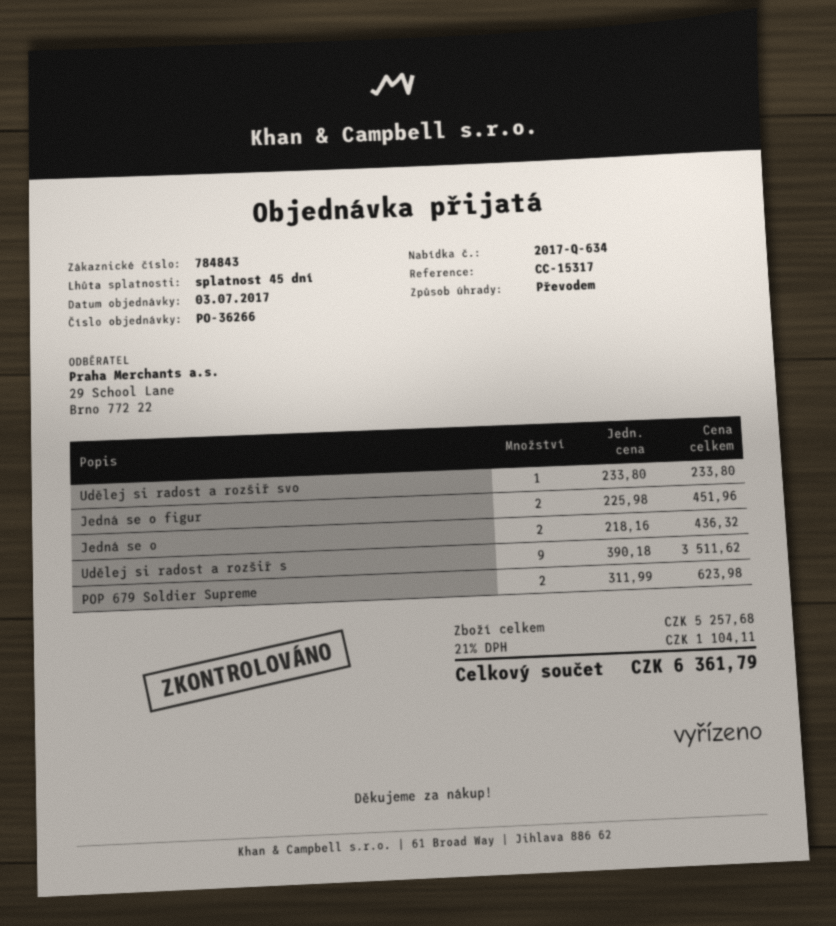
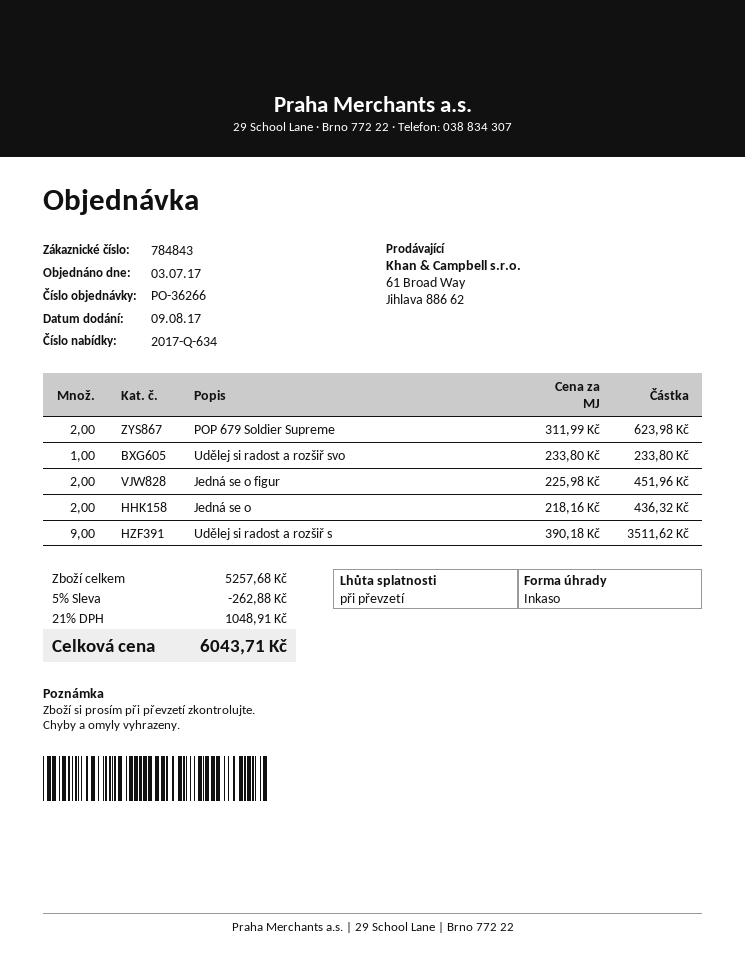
payment terms: 45 days -> on receipt
payment method: bank transfer -> direct debit
discount: none -> 5% = 262.88
tax: 21% = 1104.11 -> 21% = 1048.91
total: 6361.79 -> 6043.71

